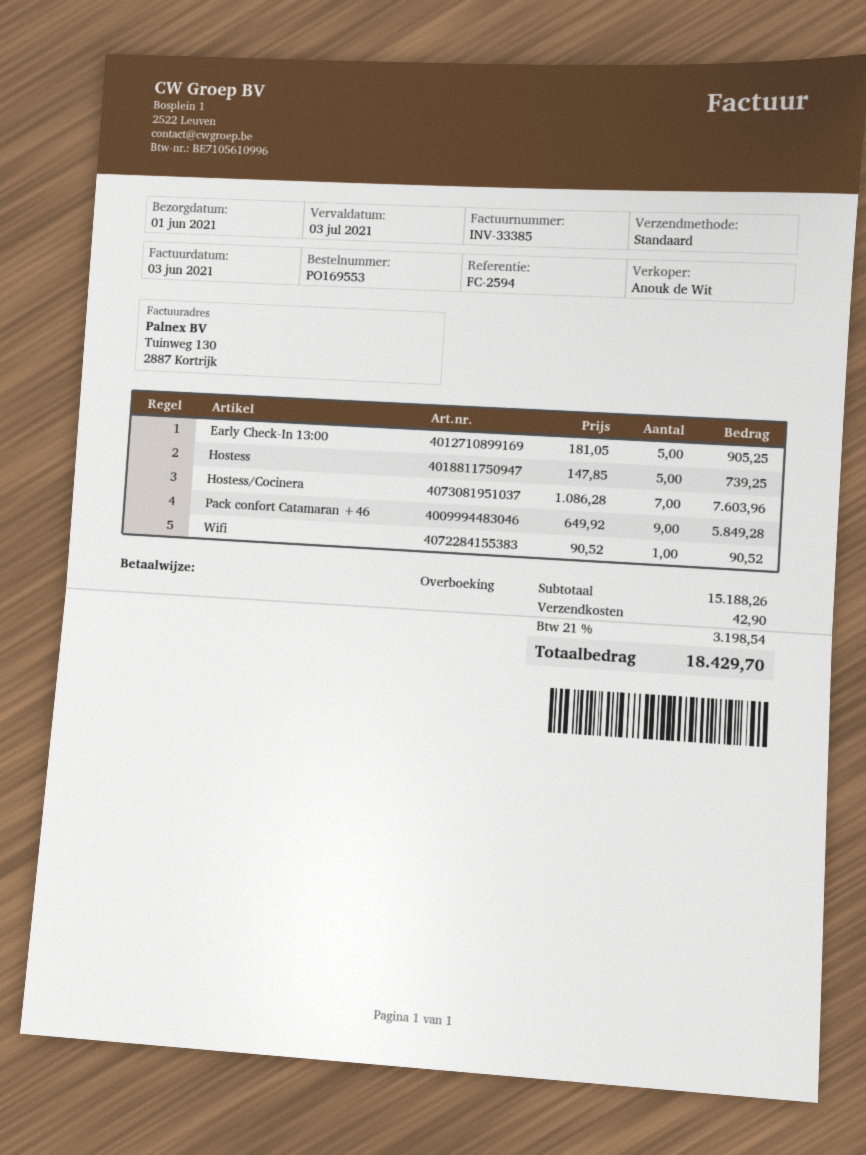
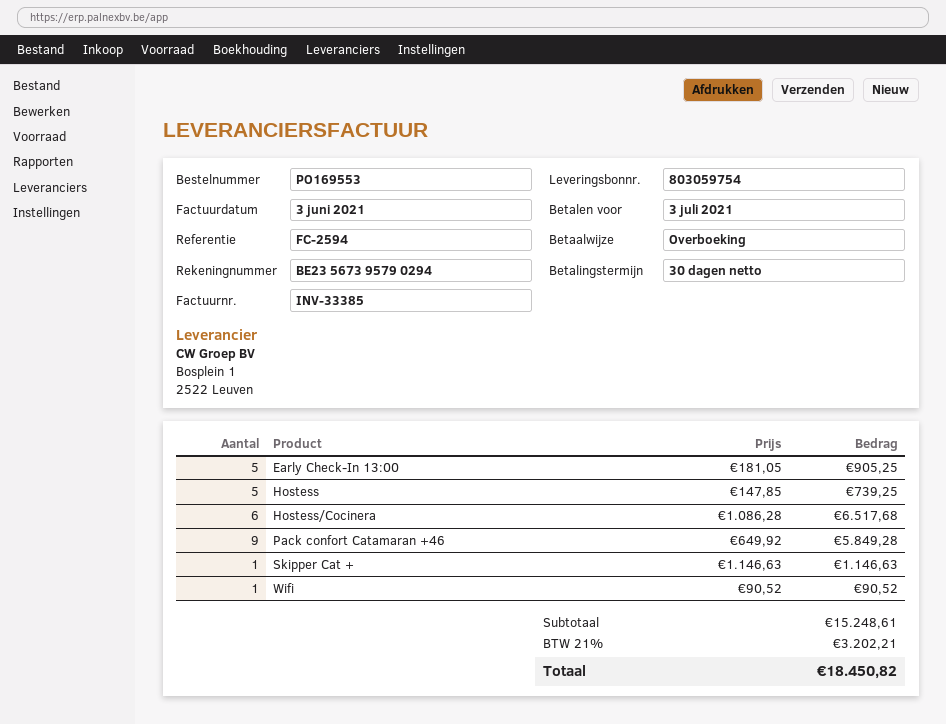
Hostess/Cocinera: 7 x 1086.28 = 7603.96 -> 6 x 1086.28 = 6517.68
Skipper Cat +: none -> 1 x 1146.63 = 1146.63
subtotal: 15188.26 -> 15248.61
shipping: 42.90 -> none
tax: 21% = 3198.54 -> 21% = 3202.21
total: 18429.70 -> 18450.82

